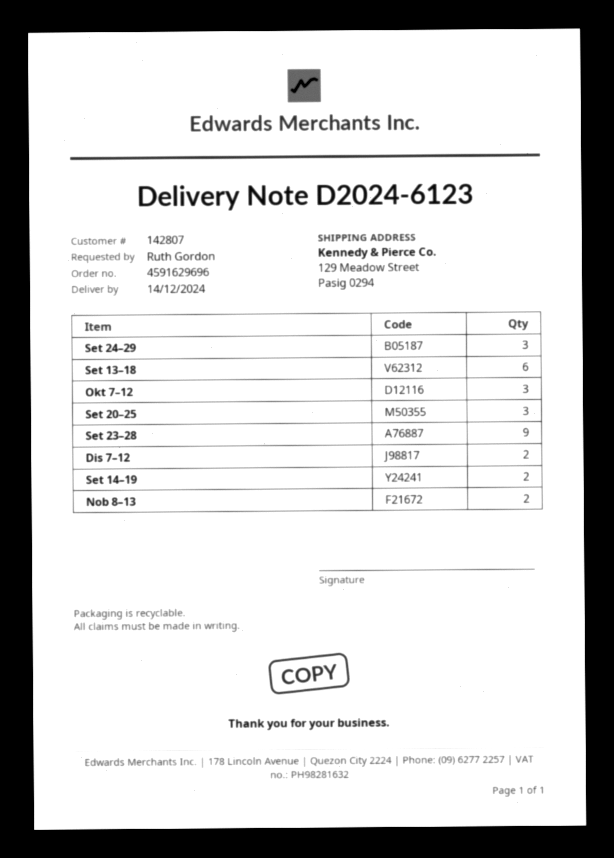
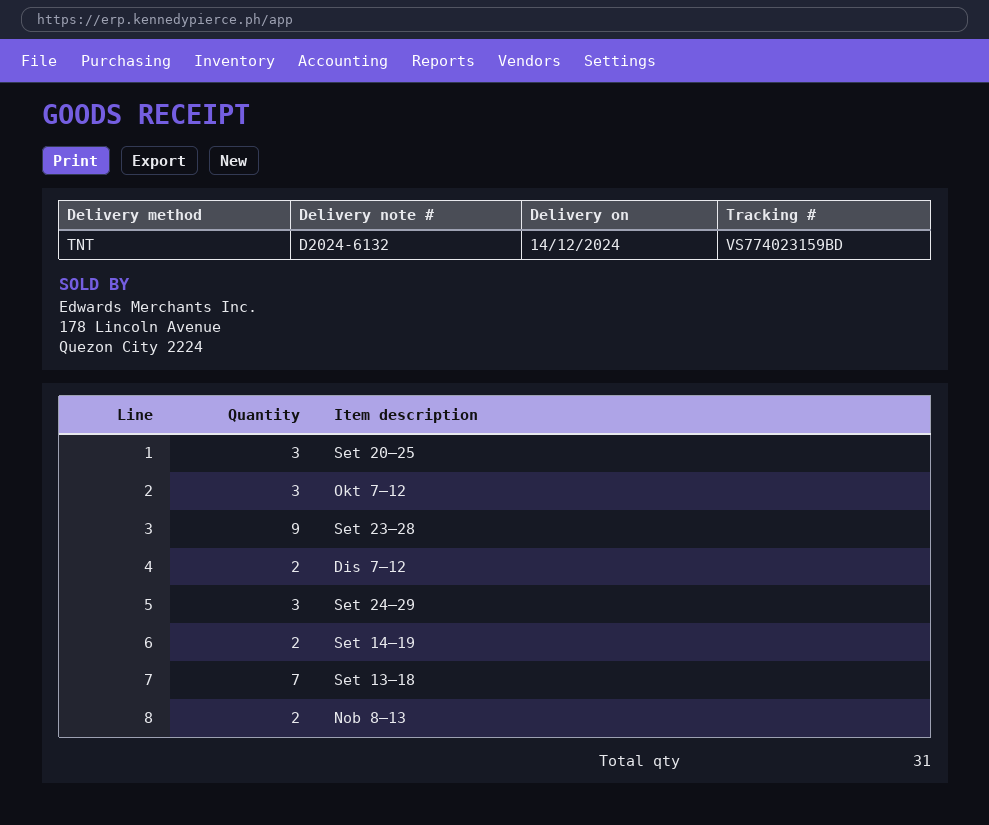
delivery note number: D2024-6123 -> D2024-6132
Set 13–18: 6 -> 7

